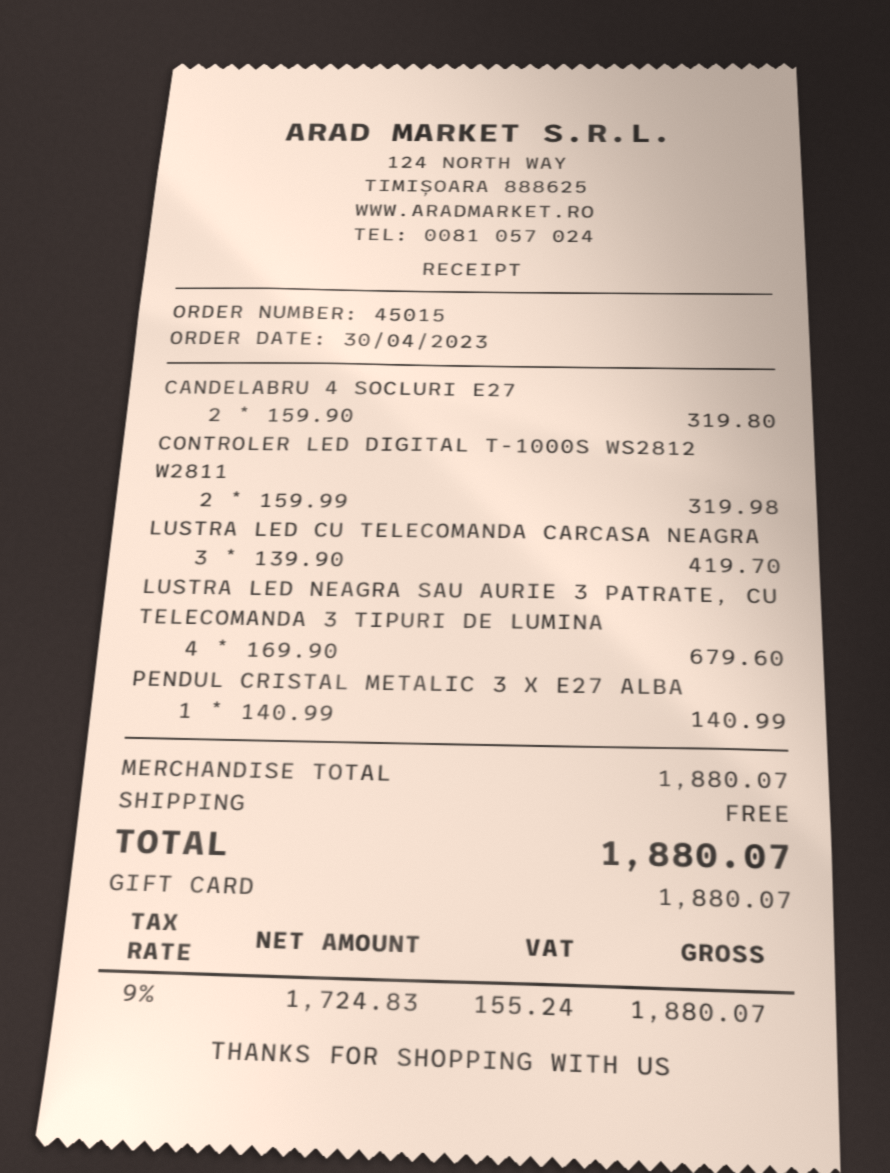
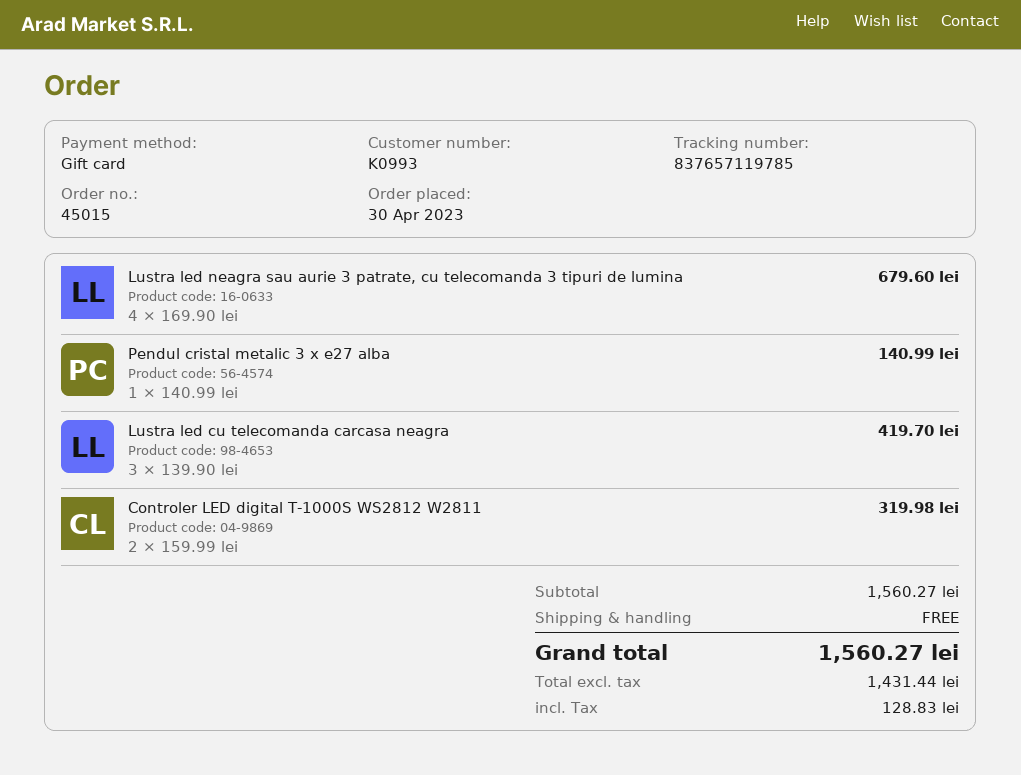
CANDELABRU 4 SOCLURI E27: 2 x 159.90 = 319.80 -> none
subtotal: 1880.07 -> 1560.27
net: 1724.83 -> 1431.44
tax: 155.24 -> 128.83
total: 1880.07 -> 1560.27

